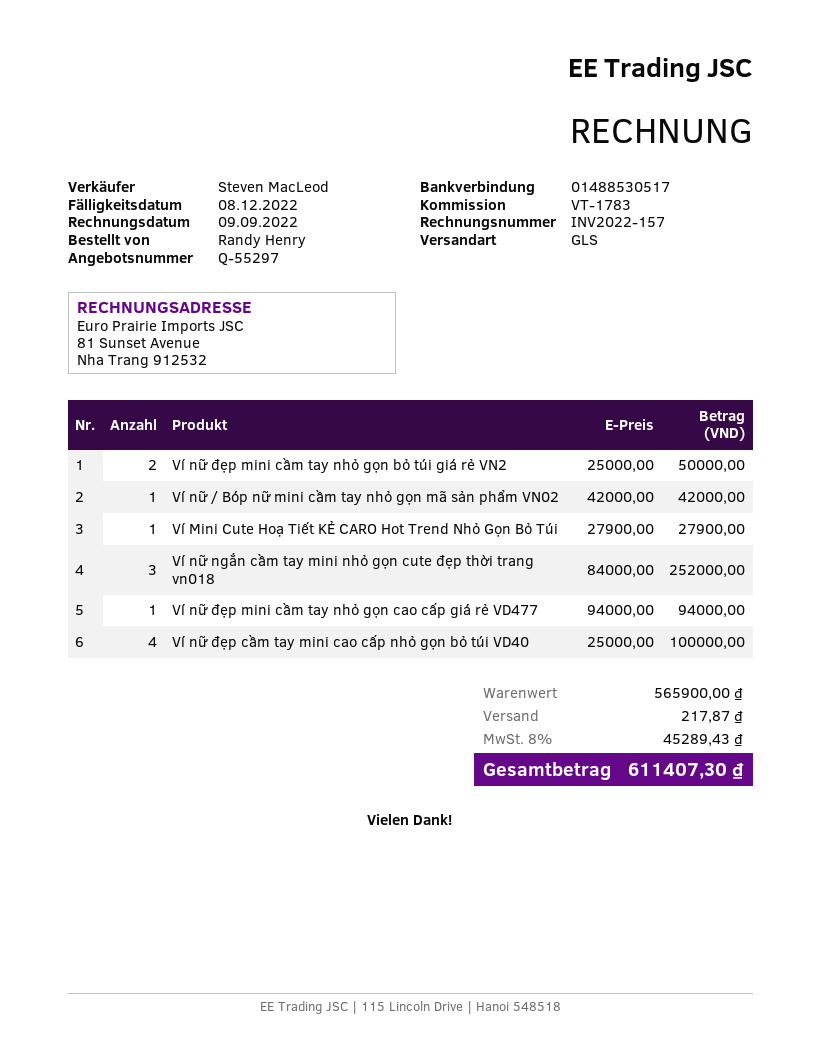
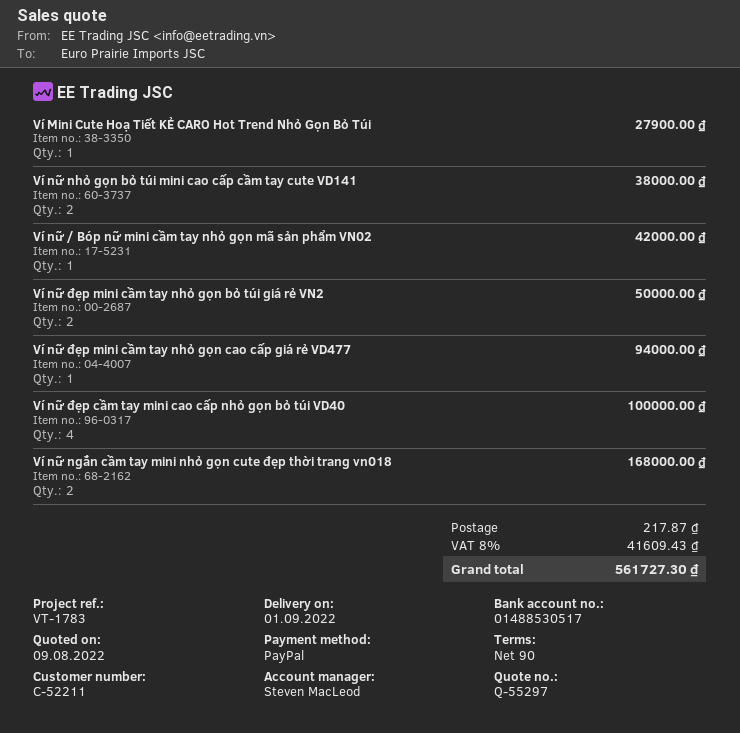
Ví nữ ngắn cầm tay mini nhỏ gọn cute đẹp thời trang vn018: 3 for 252000.00 -> 2 for 168000.00
Ví nữ nhỏ gọn bỏ túi mini cao cấp cầm tay cute VD141: none -> 2 for 38000.00
tax: 8% = 45289.43 -> 8% = 41609.43
total: 611407.30 -> 561727.30

